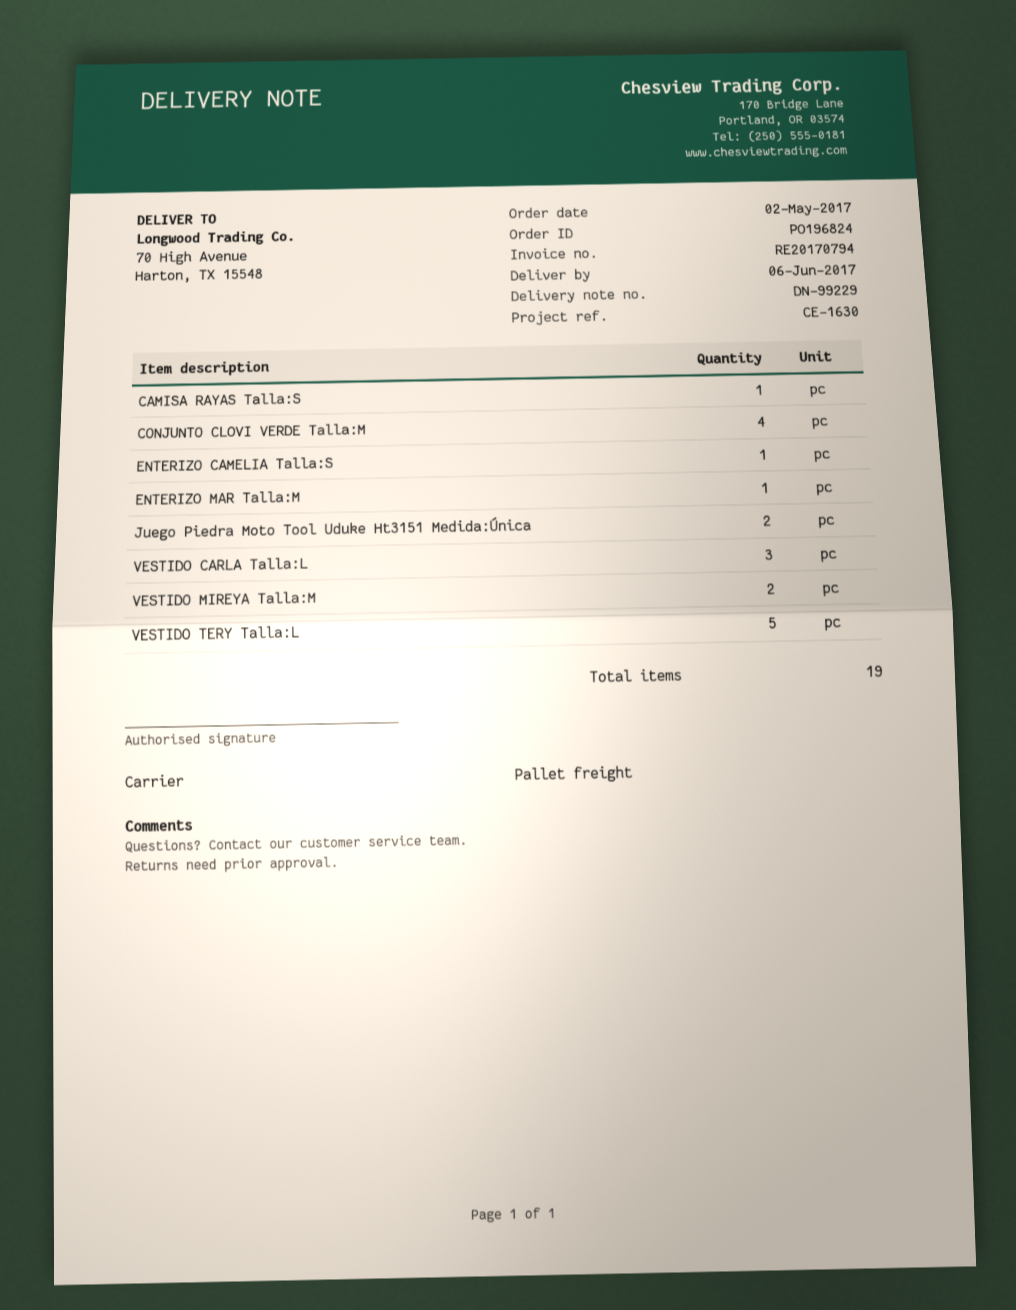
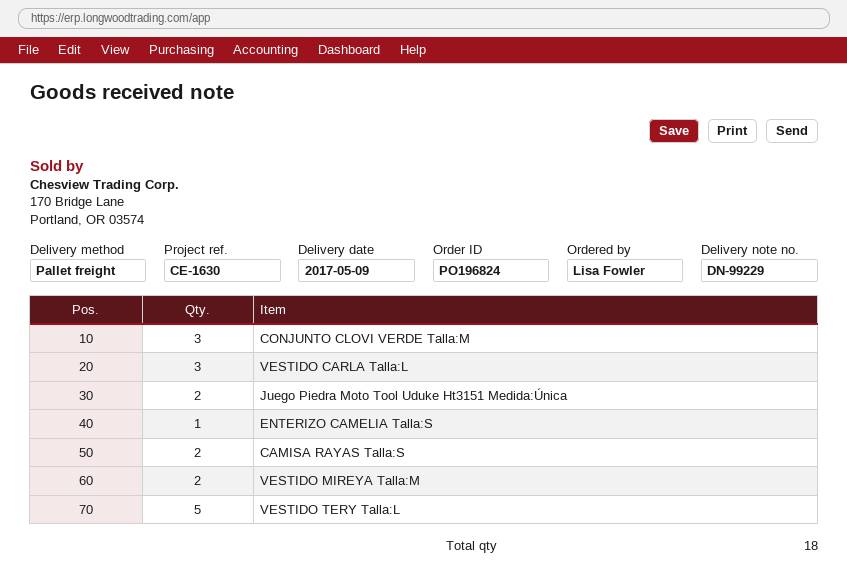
delivery date: 2017-06-06 -> 2017-05-09
CAMISA RAYAS Talla:S: 1 -> 2
CONJUNTO CLOVI VERDE Talla:M: 4 -> 3
ENTERIZO MAR Talla:M: 1 -> none
total quantity: 19 -> 18

